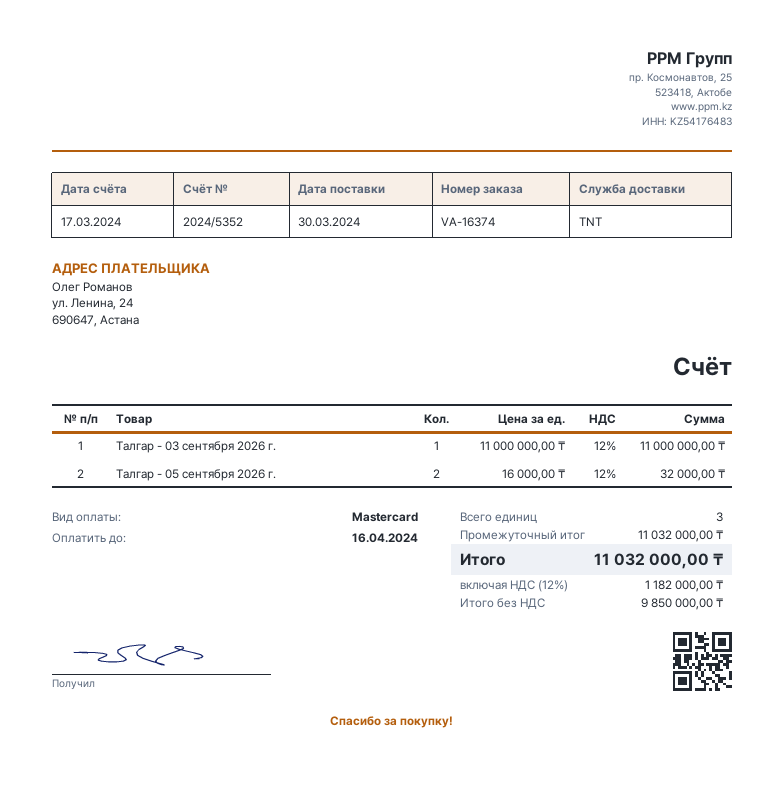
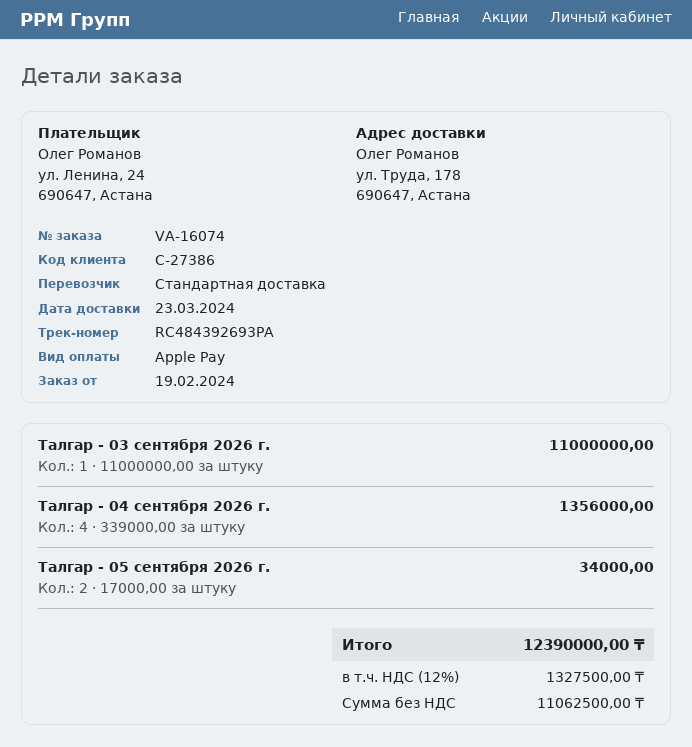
order number: VA-16374 -> VA-16074
delivery date: 2024-03-30 -> 2024-03-23
payment method: Mastercard -> Apple Pay
shipping method: TNT -> standard
Талгар - 05 сентября 2026 г.: 2 x 16000.00 = 32000.00 -> 2 x 17000.00 = 34000.00
Талгар - 04 сентября 2026 г.: none -> 4 x 339000.00 = 1356000.00
net: 9850000.00 -> 11062500.00
tax: 12% = 1182000.00 -> 12% = 1327500.00
total: 11032000.00 -> 12390000.00

